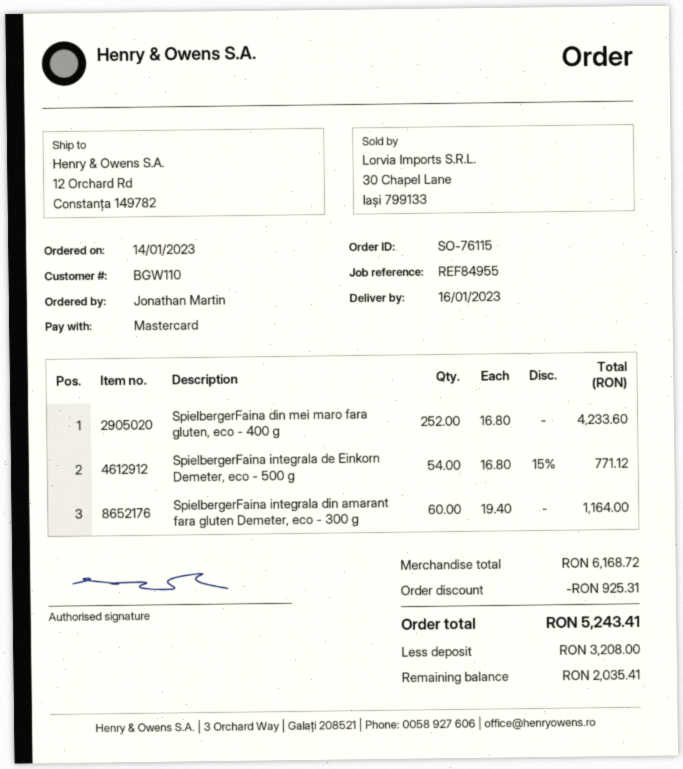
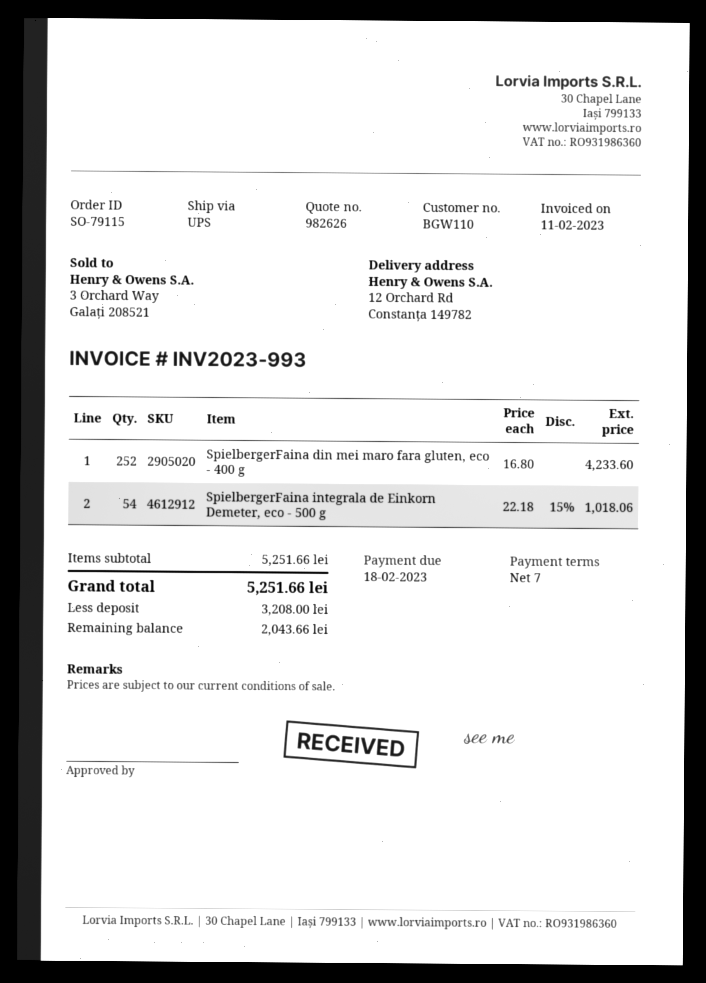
order number: SO-76115 -> SO-79115
SpielbergerFaina integrala de Einkorn Demeter, eco - 500 g: 54 x 16.80 - 15% = 771.12 -> 54 x 22.18 - 15% = 1018.06
SpielbergerFaina integrala din amarant fara gluten Demeter, eco - 300 g: 60 x 19.40 = 1164.00 -> none
subtotal: 6168.72 -> 5251.66
discount: 925.31 -> none
total: 5243.41 -> 5251.66
balance: 2035.41 -> 2043.66

